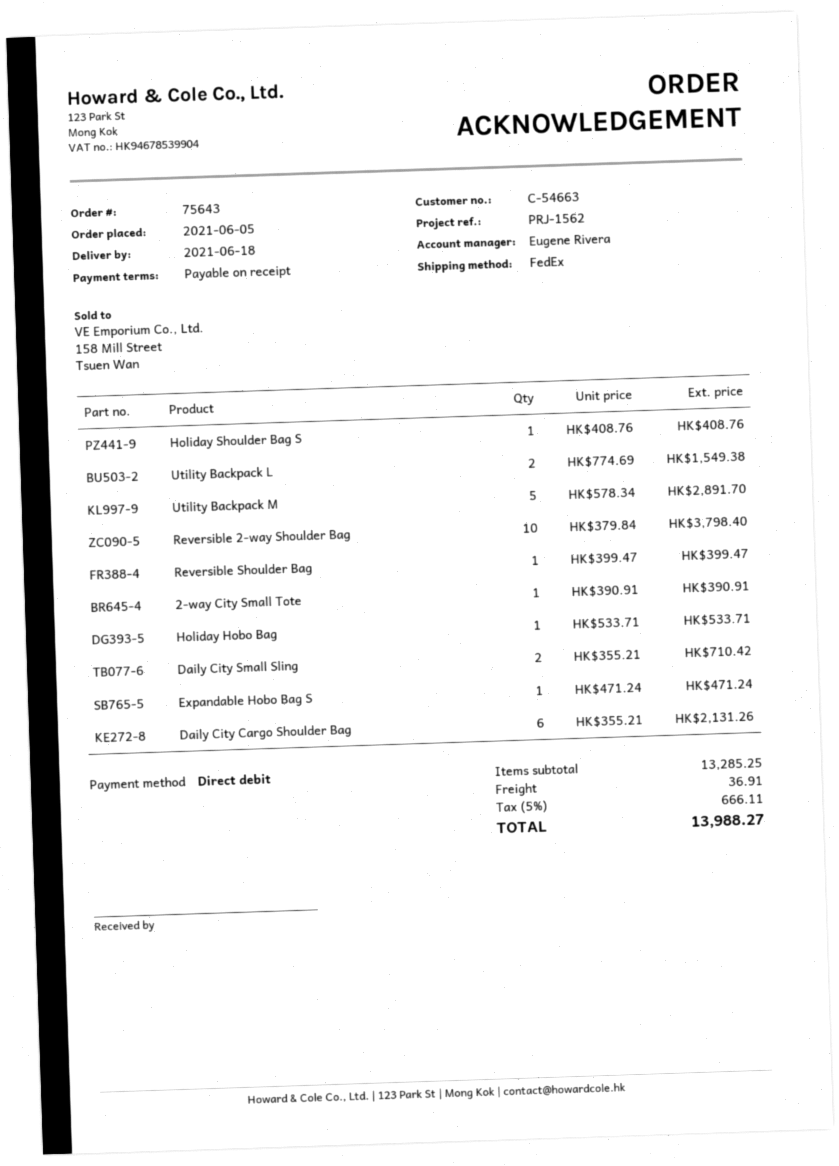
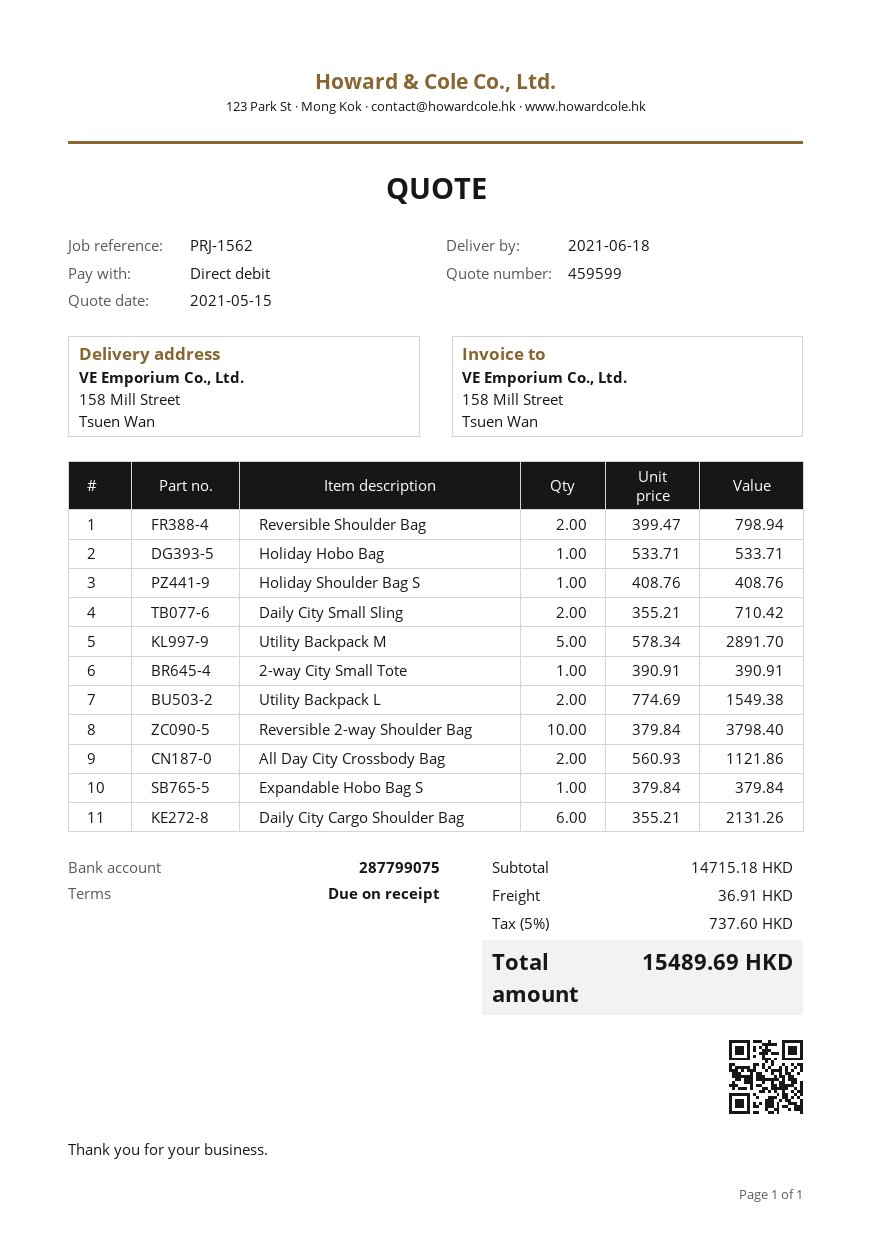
Reversible Shoulder Bag: 1 x 399.47 = 399.47 -> 2 x 399.47 = 798.94
Expandable Hobo Bag S: 1 x 471.24 = 471.24 -> 1 x 379.84 = 379.84
All Day City Crossbody Bag: none -> 2 x 560.93 = 1121.86
subtotal: 13285.25 -> 14715.18
tax: 5% = 666.11 -> 5% = 737.60
total: 13988.27 -> 15489.69

